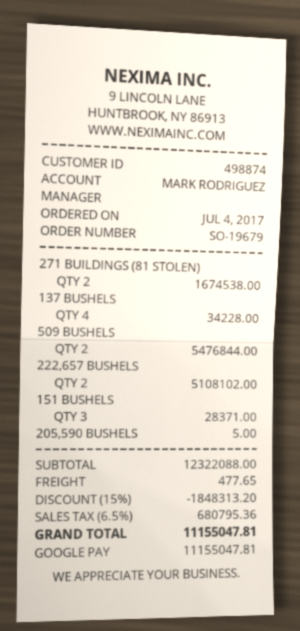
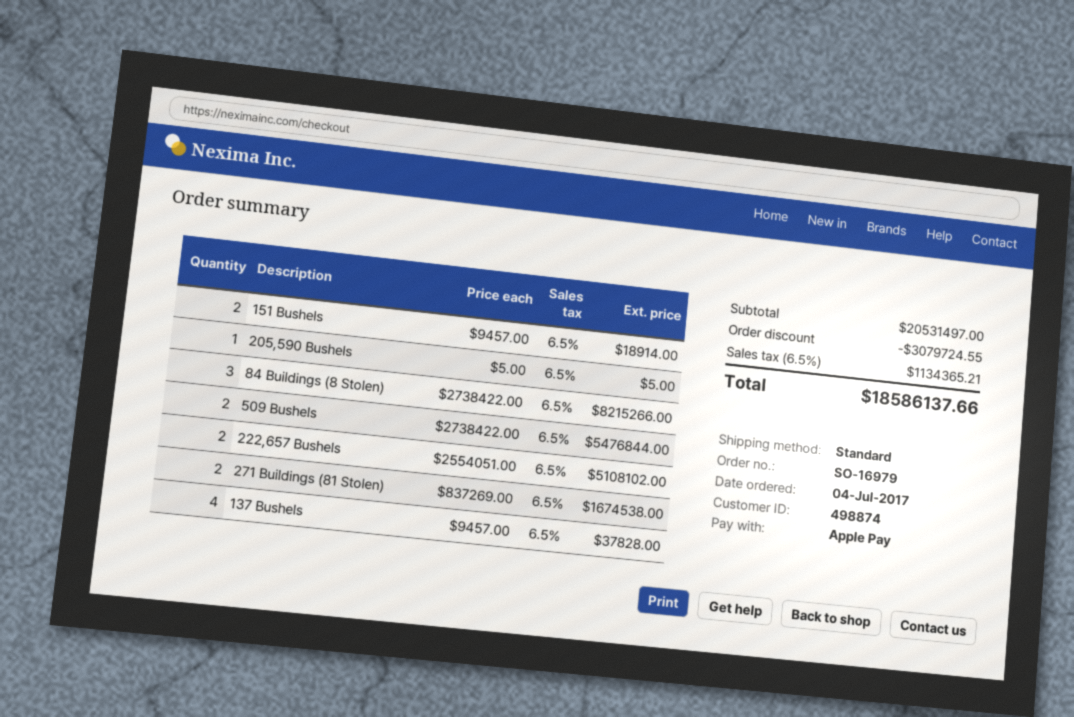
order number: SO-19679 -> SO-16979
payment method: Google Pay -> Apple Pay
137 BUSHELS: 4 for 34228.00 -> 4 for 37828.00
151 BUSHELS: 3 for 28371.00 -> 2 for 18914.00
84 Buildings (8 Stolen): none -> 3 for 8215266.00
subtotal: 12322088.00 -> 20531497.00
discount: 1848313.20 -> 3079724.55
shipping: 477.65 -> none
tax: 6.5% = 680795.36 -> 6.5% = 1134365.21
total: 11155047.81 -> 18586137.66

